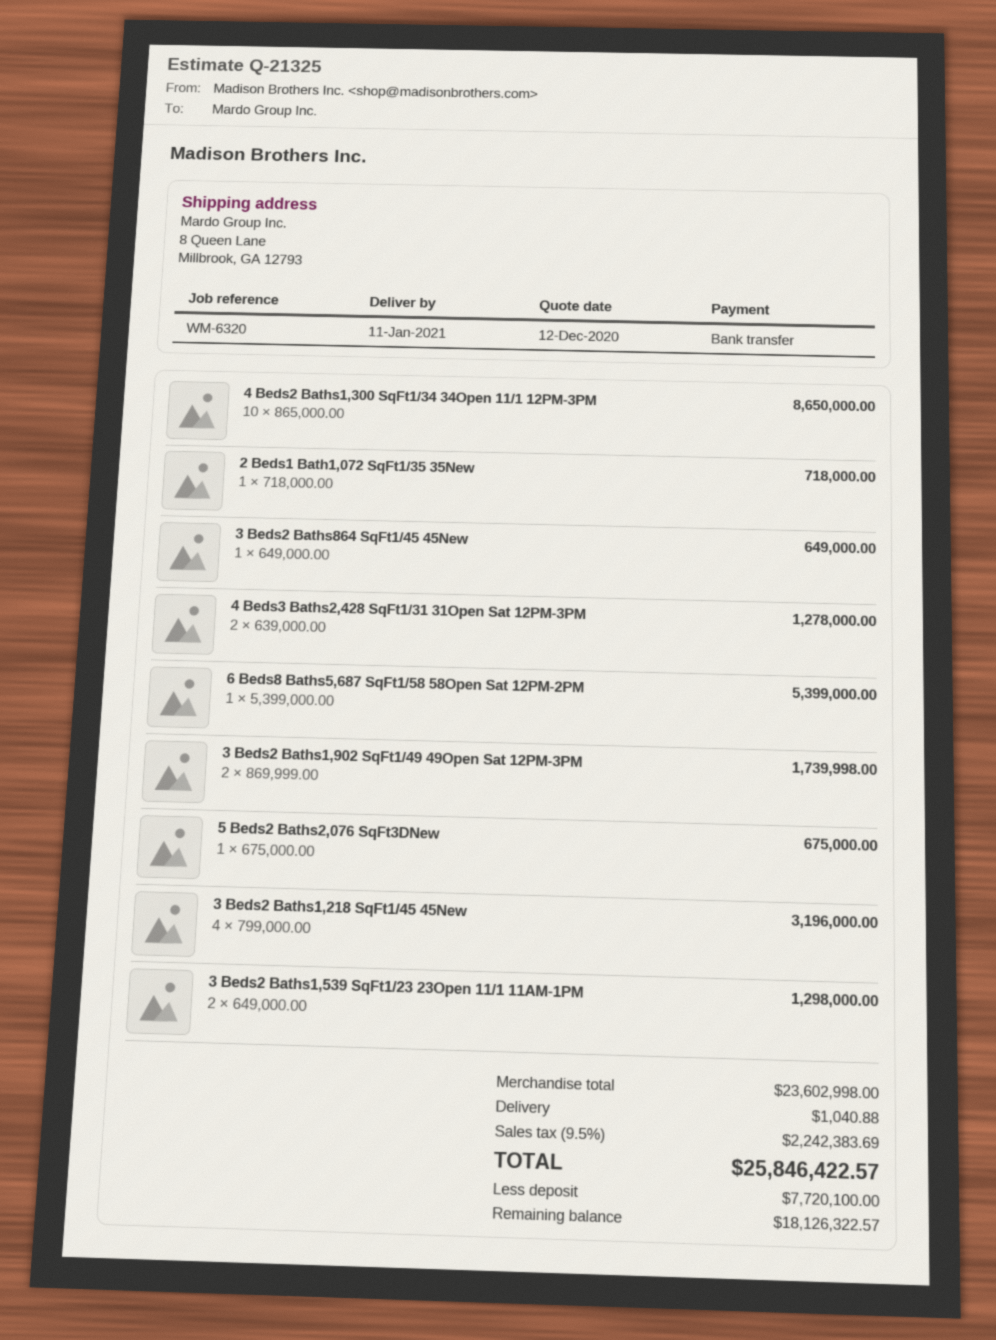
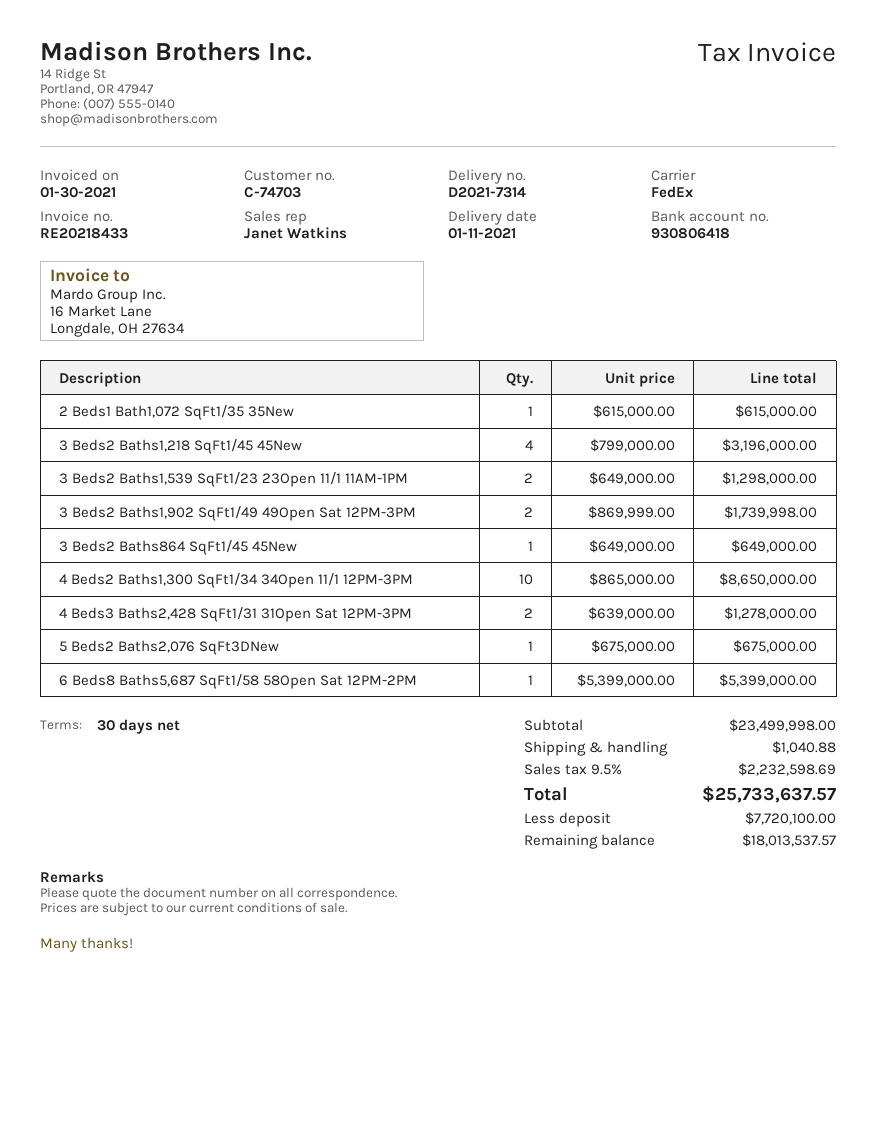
2 Beds1 Bath1,072 SqFt1/35 35New: 1 x 718000.00 = 718000.00 -> 1 x 615000.00 = 615000.00
subtotal: 23602998.00 -> 23499998.00
tax: 9.5% = 2242383.69 -> 9.5% = 2232598.69
total: 25846422.57 -> 25733637.57
balance: 18126322.57 -> 18013537.57

